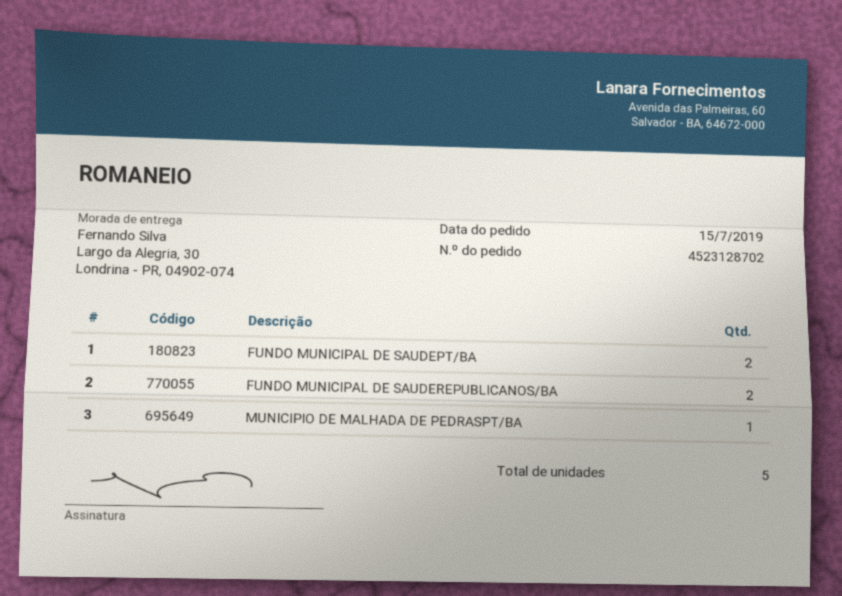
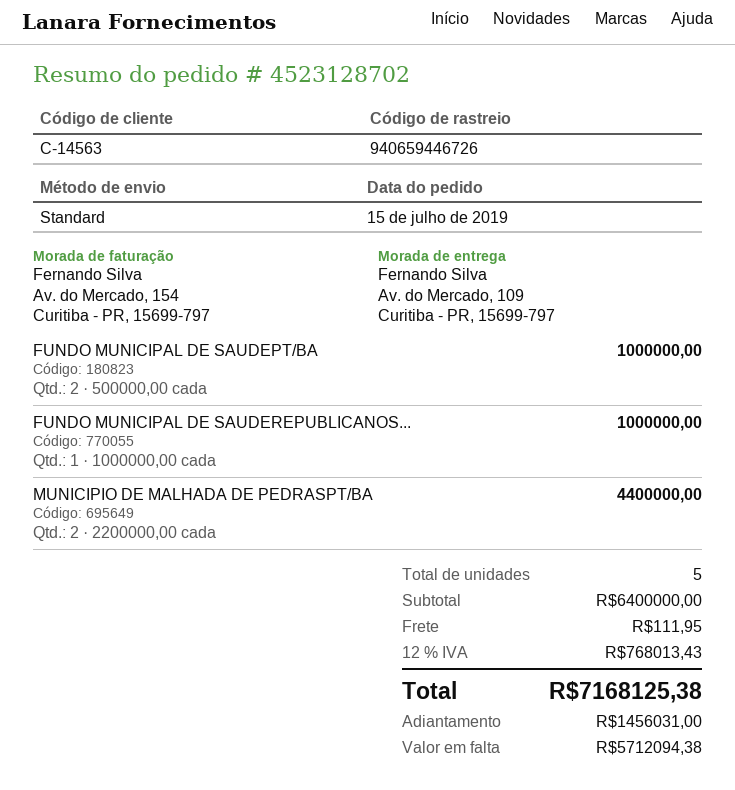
ship to: Largo da Alegria, 30, Londrina - PR, 04902-074 -> Av. do Mercado, 109, Curitiba - PR, 15699-797
FUNDO MUNICIPAL DE SAUDEREPUBLICANOS/BA: 2 -> 1
MUNICIPIO DE MALHADA DE PEDRASPT/BA: 1 -> 2

